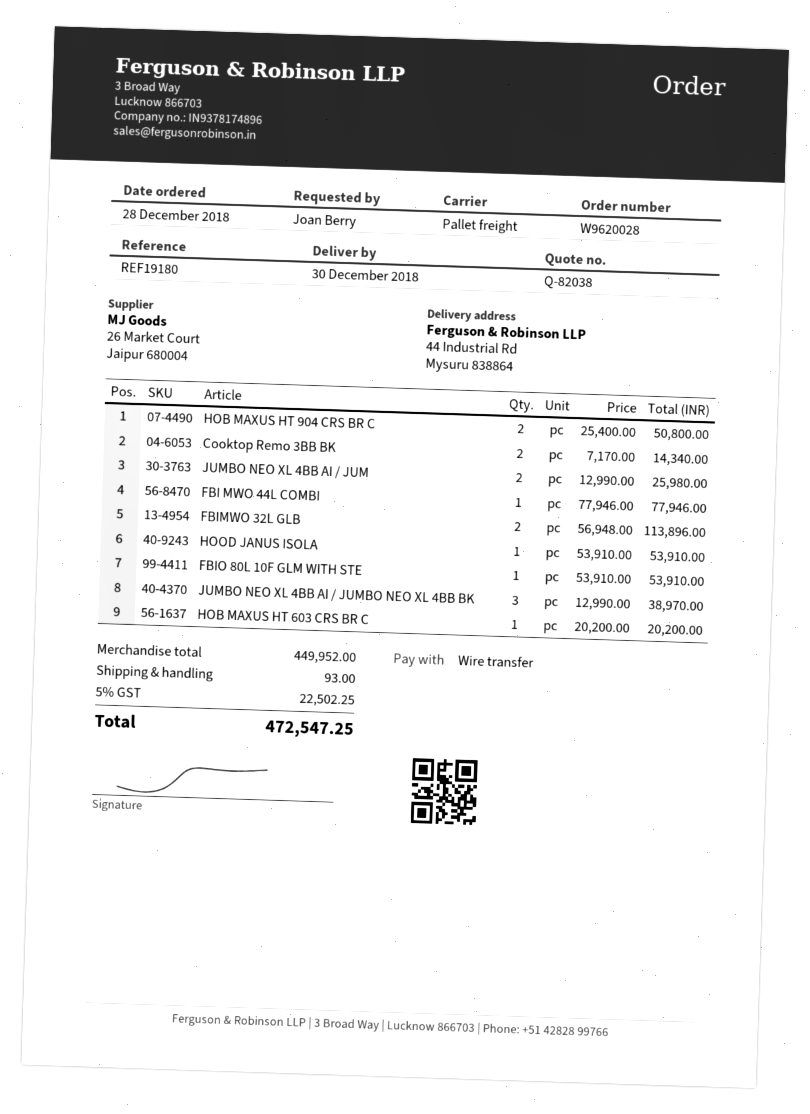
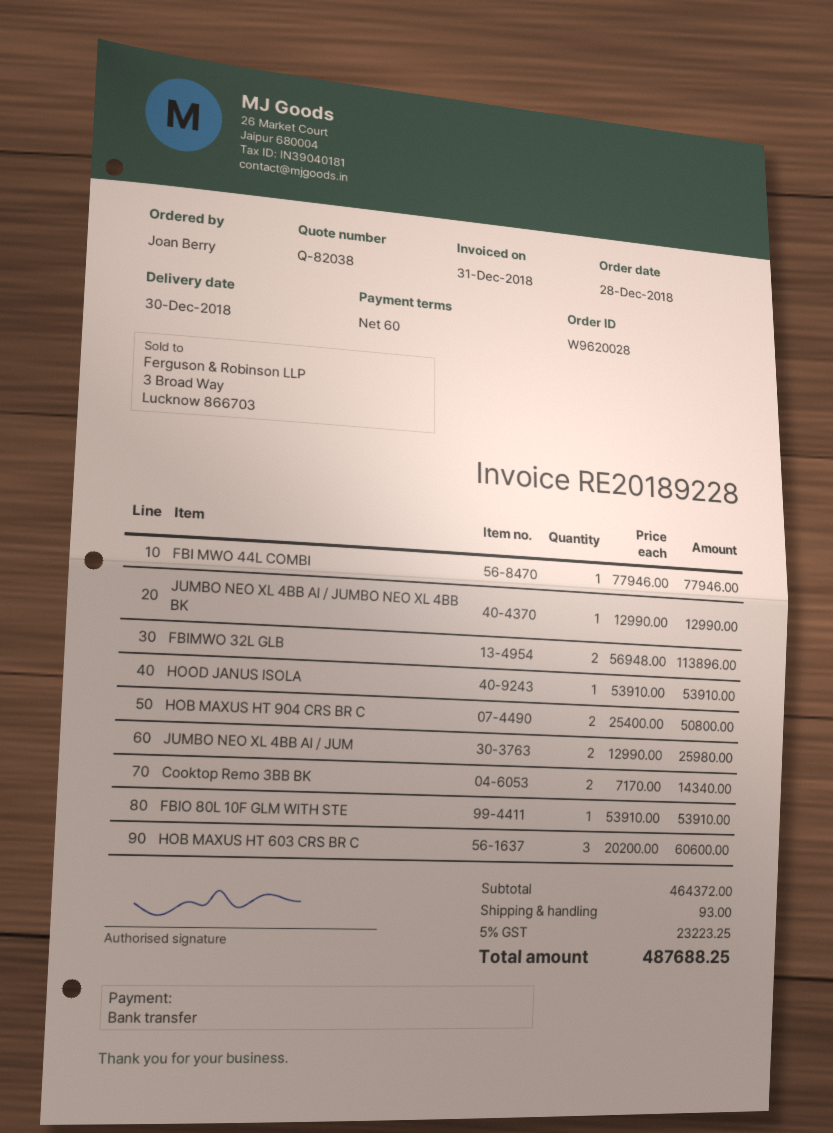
JUMBO NEO XL 4BB AI / JUMBO NEO XL 4BB BK: 3 x 12990.00 = 38970.00 -> 1 x 12990.00 = 12990.00
HOB MAXUS HT 603 CRS BR C: 1 x 20200.00 = 20200.00 -> 3 x 20200.00 = 60600.00
subtotal: 449952.00 -> 464372.00
tax: 5% = 22502.25 -> 5% = 23223.25
total: 472547.25 -> 487688.25

